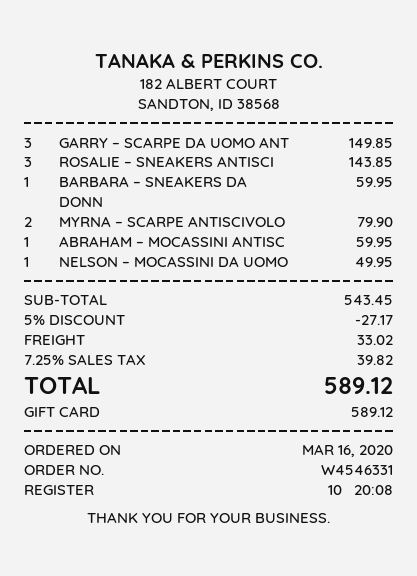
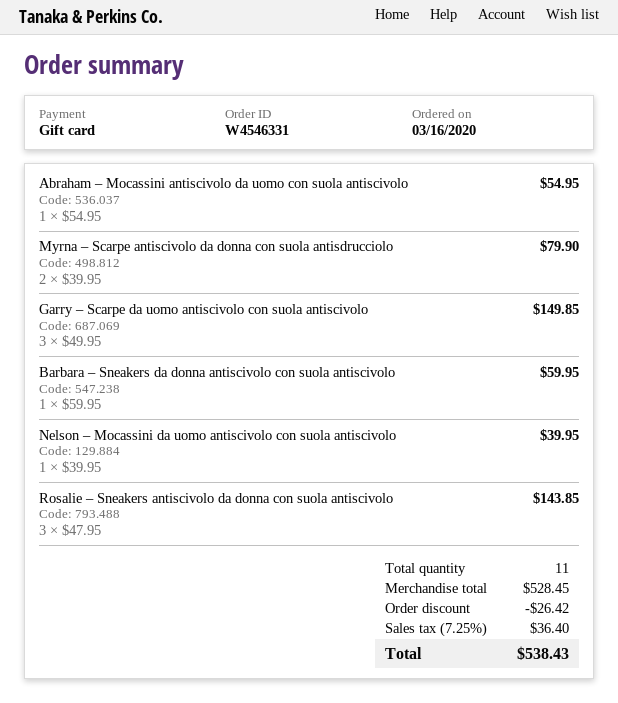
ABRAHAM – MOCASSINI ANTISC: 1 for 59.95 -> 1 for 54.95
NELSON – MOCASSINI DA UOMO: 1 for 49.95 -> 1 for 39.95
subtotal: 543.45 -> 528.45
discount: 27.17 -> 26.42
shipping: 33.02 -> none
tax: 7.25% = 39.82 -> 7.25% = 36.40
total: 589.12 -> 538.43

